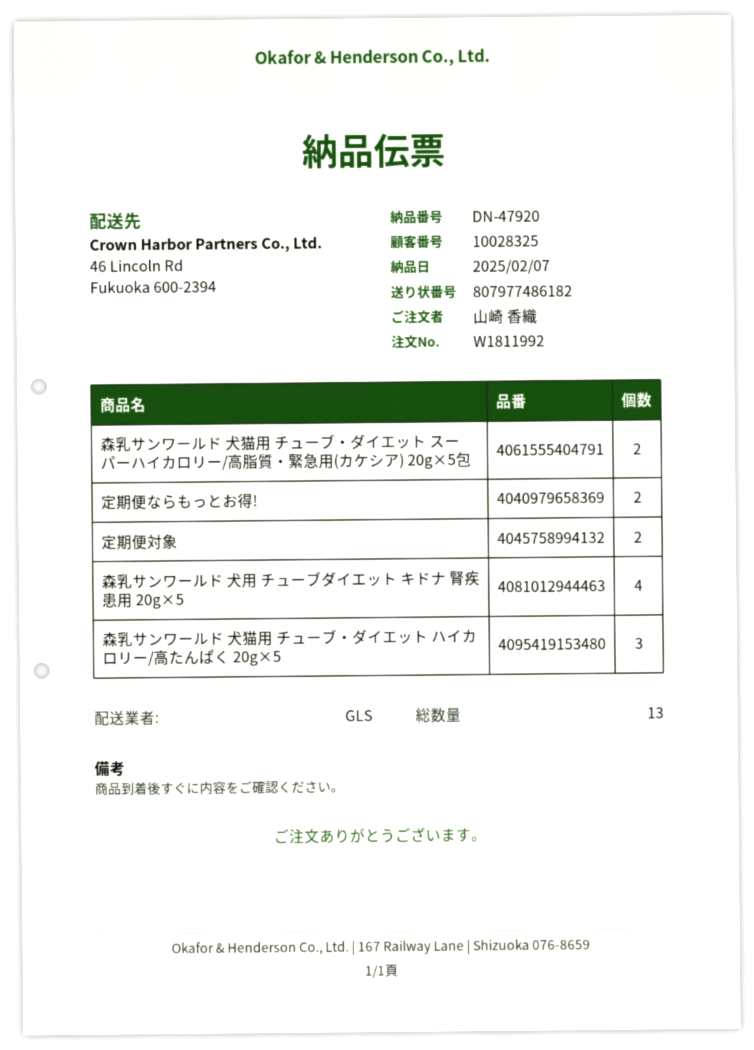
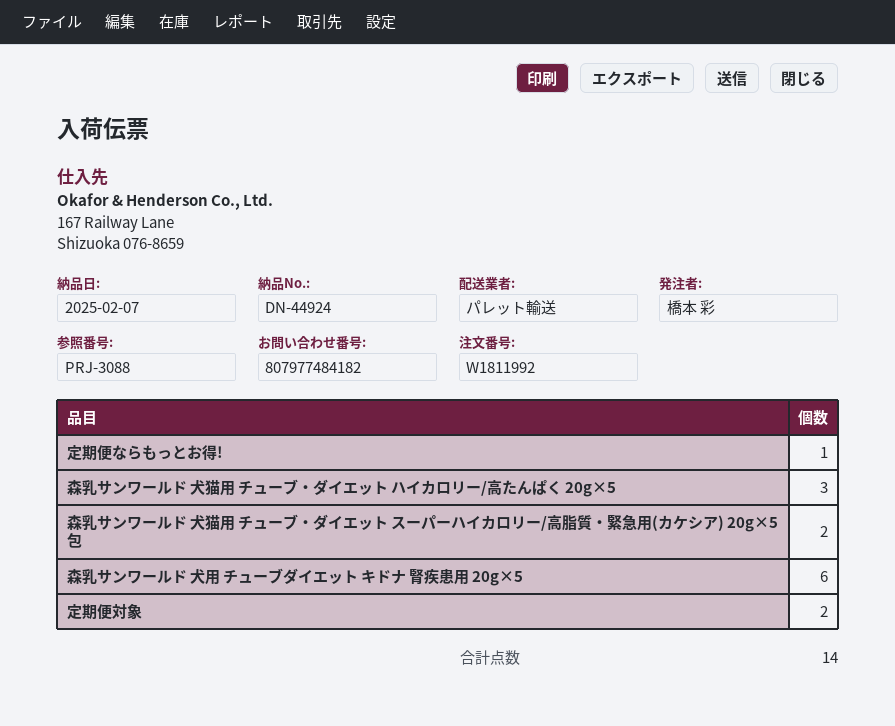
delivery note number: DN-47920 -> DN-44924
ordered by: 山崎 香織 -> 橋本 彩
shipping method: GLS -> pallet freight
tracking number: 807977486182 -> 807977484182
定期便ならもっとお得!: 2 -> 1
森乳サンワールド 犬用 チューブダイエット キドナ 腎疾患用 20g×5: 4 -> 6
total quantity: 13 -> 14

